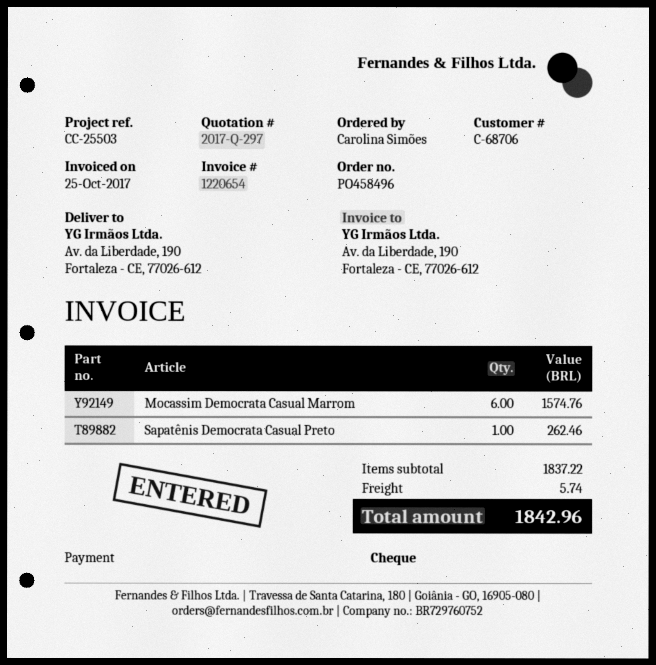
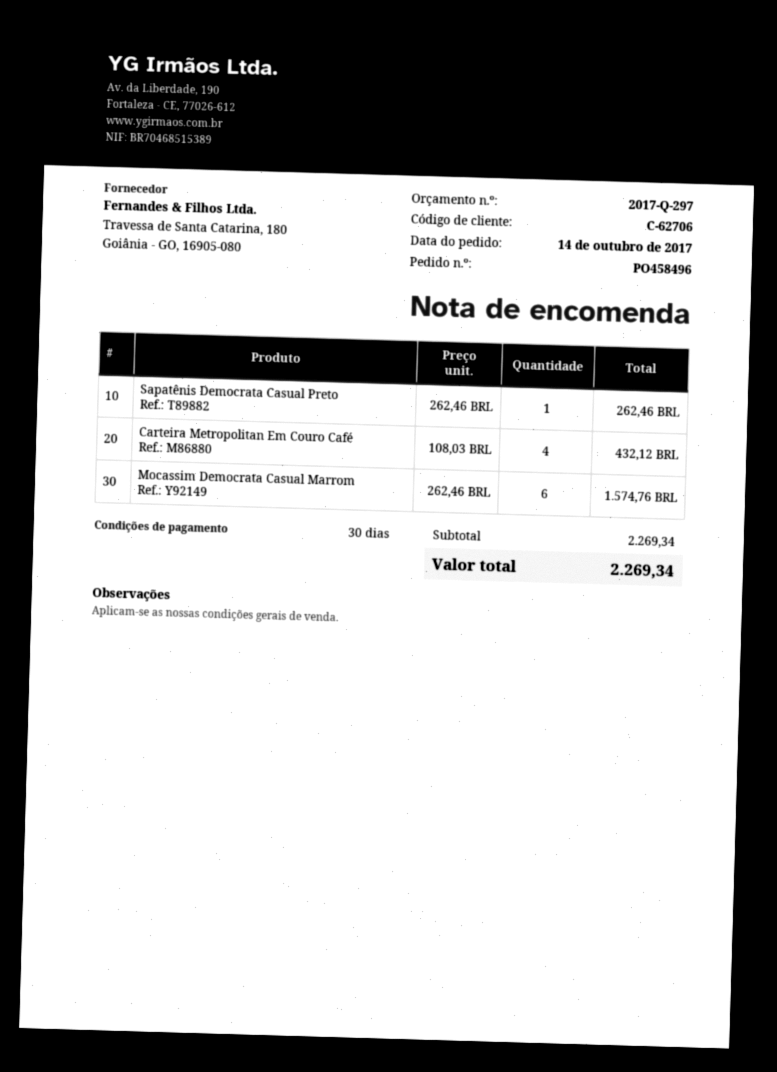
customer number: C-68706 -> C-62706
Carteira Metropolitan Em Couro Café: none -> 4 for 432.12
subtotal: 1837.22 -> 2269.34
shipping: 5.74 -> none
total: 1842.96 -> 2269.34

